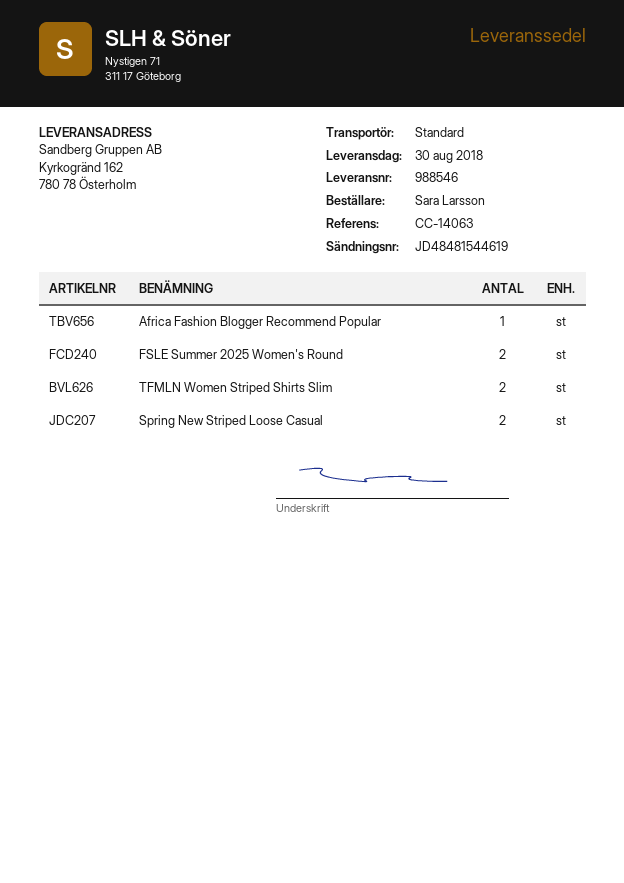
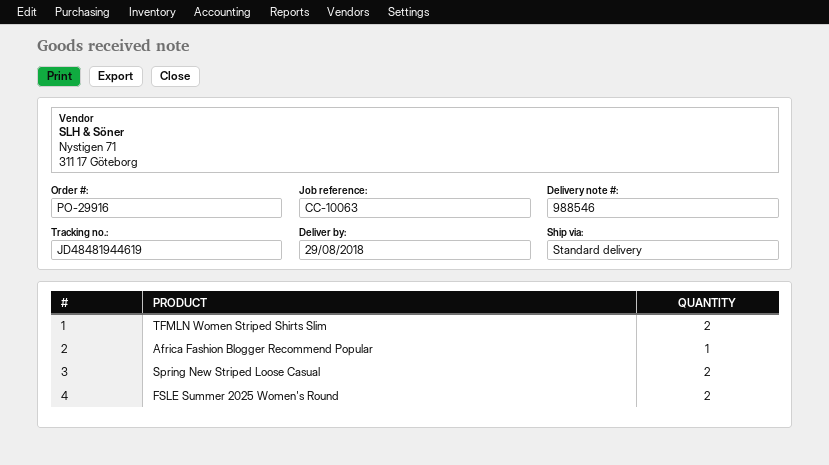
delivery date: 2018-08-30 -> 2018-08-29
reference: CC-14063 -> CC-10063
tracking number: JD48481544619 -> JD48481944619

